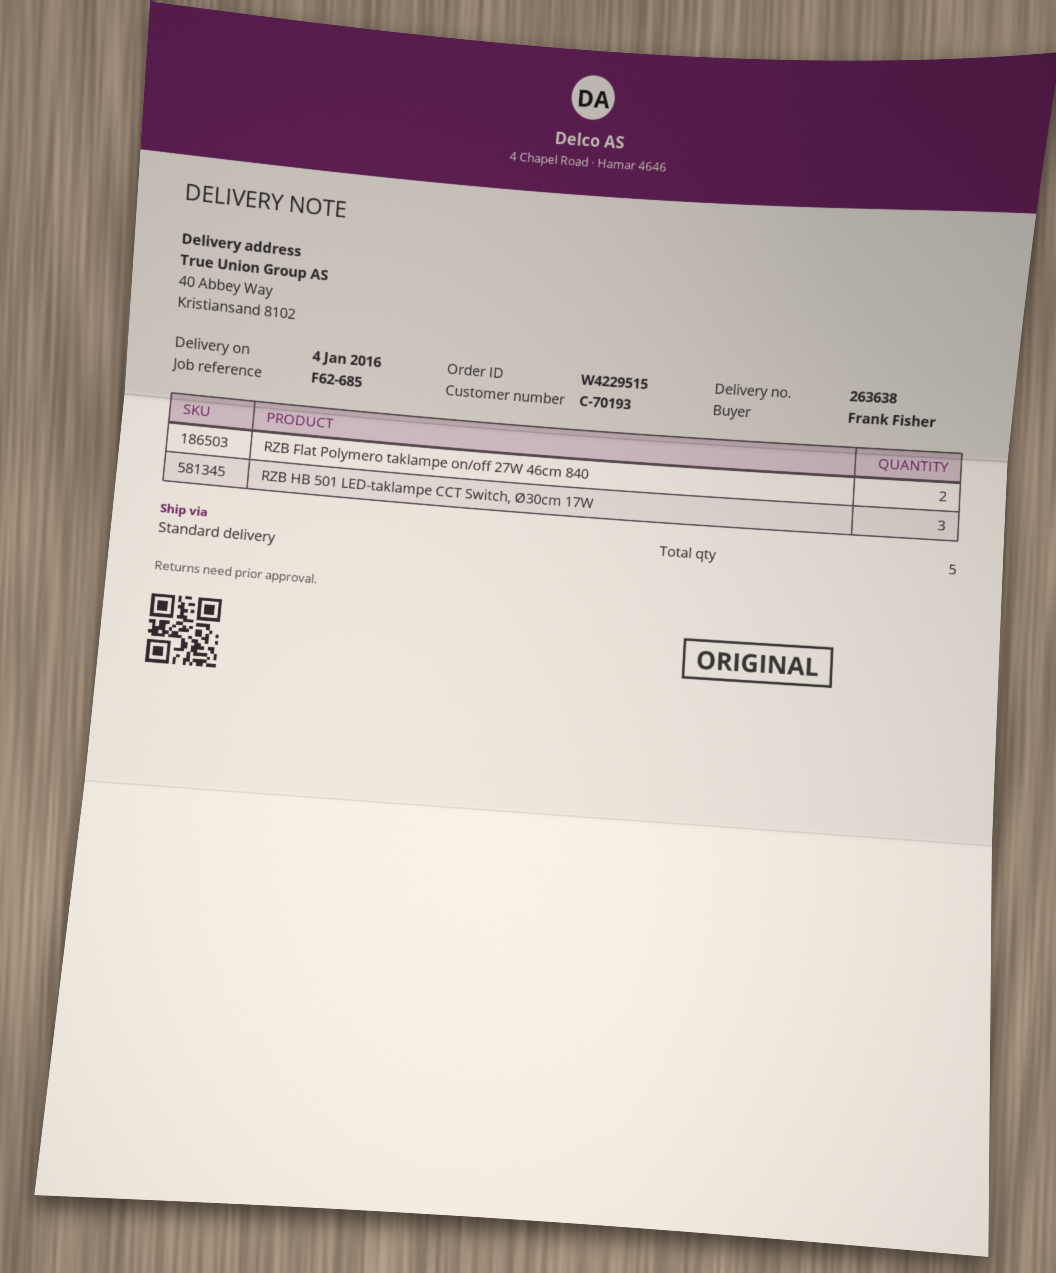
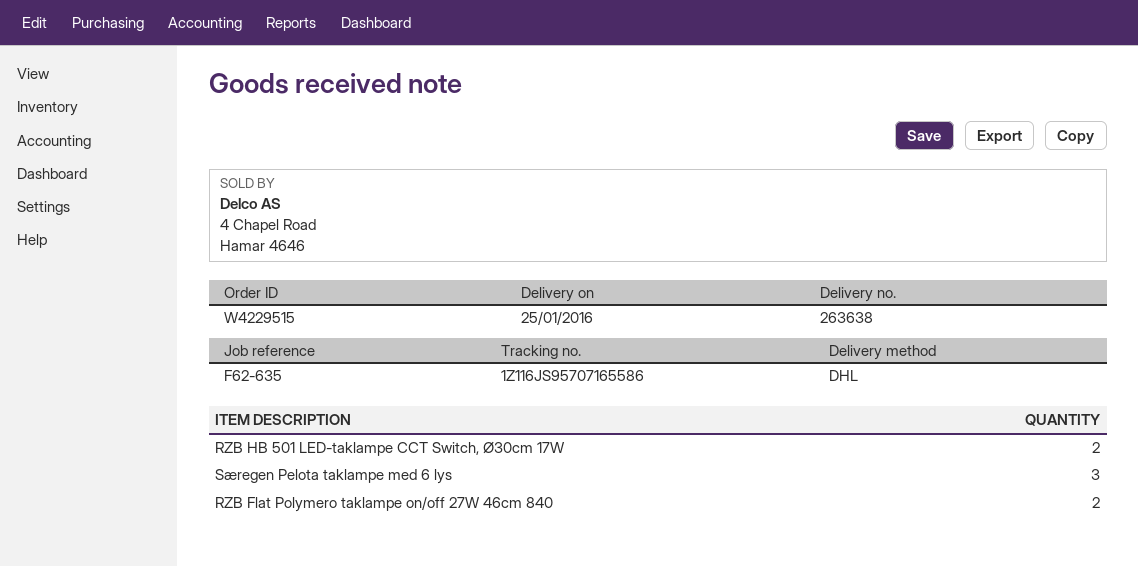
delivery date: 2016-01-04 -> 2016-01-25
reference: F62-685 -> F62-635
shipping method: standard -> DHL
RZB HB 501 LED-taklampe CCT Switch, Ø30cm 17W: 3 -> 2
Særegen Pelota taklampe med 6 lys: none -> 3

